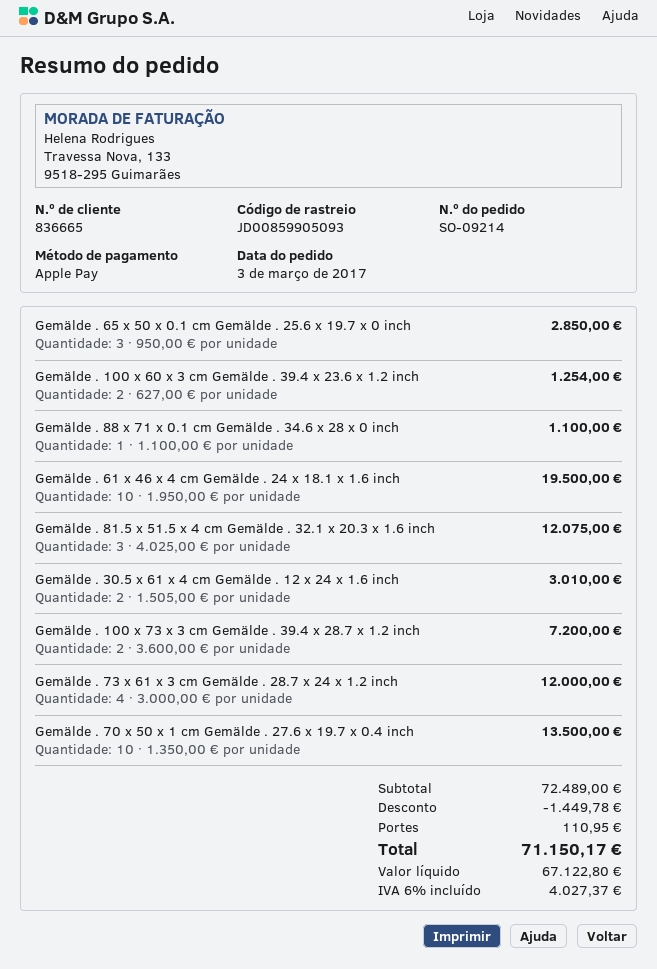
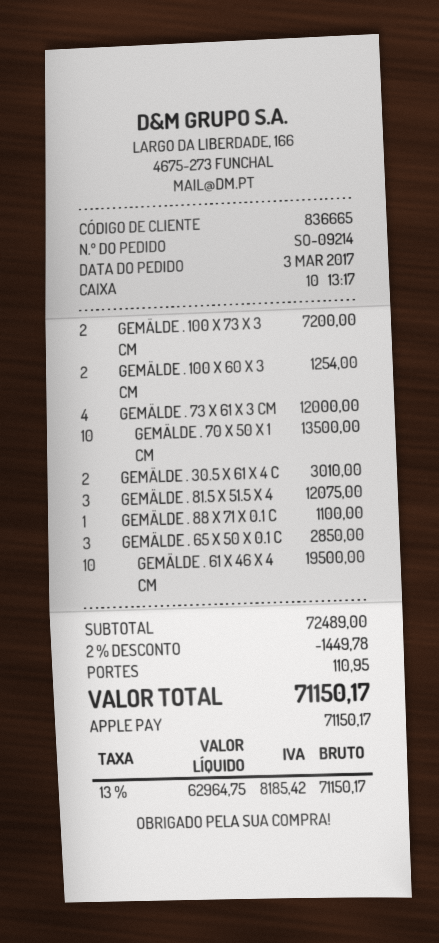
net: 67122.80 -> 62964.75
tax: 6% = 4027.37 -> 13% = 8185.42

